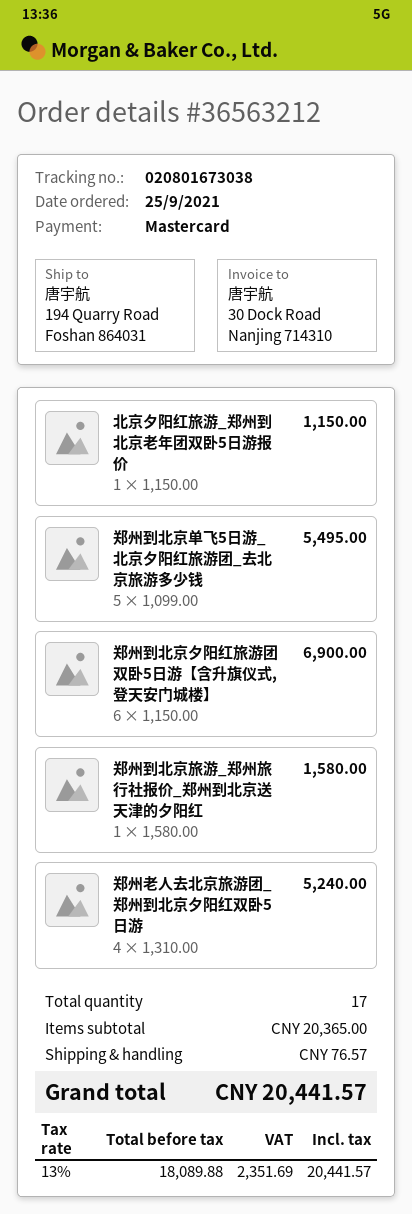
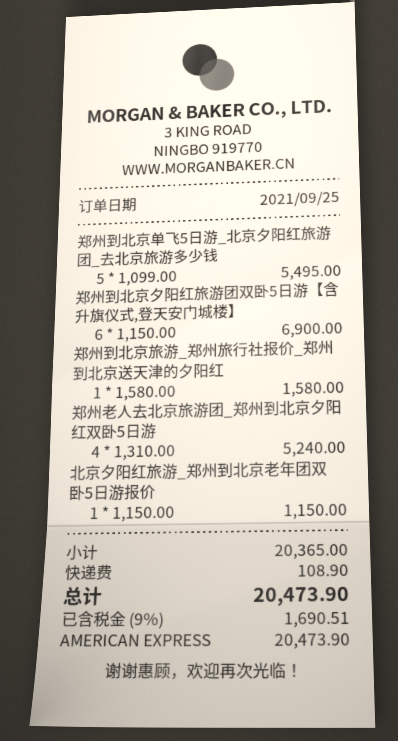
payment method: Mastercard -> American Express
shipping: 76.57 -> 108.90
tax: 13% = 2351.69 -> 9% = 1690.51
total: 20441.57 -> 20473.90

